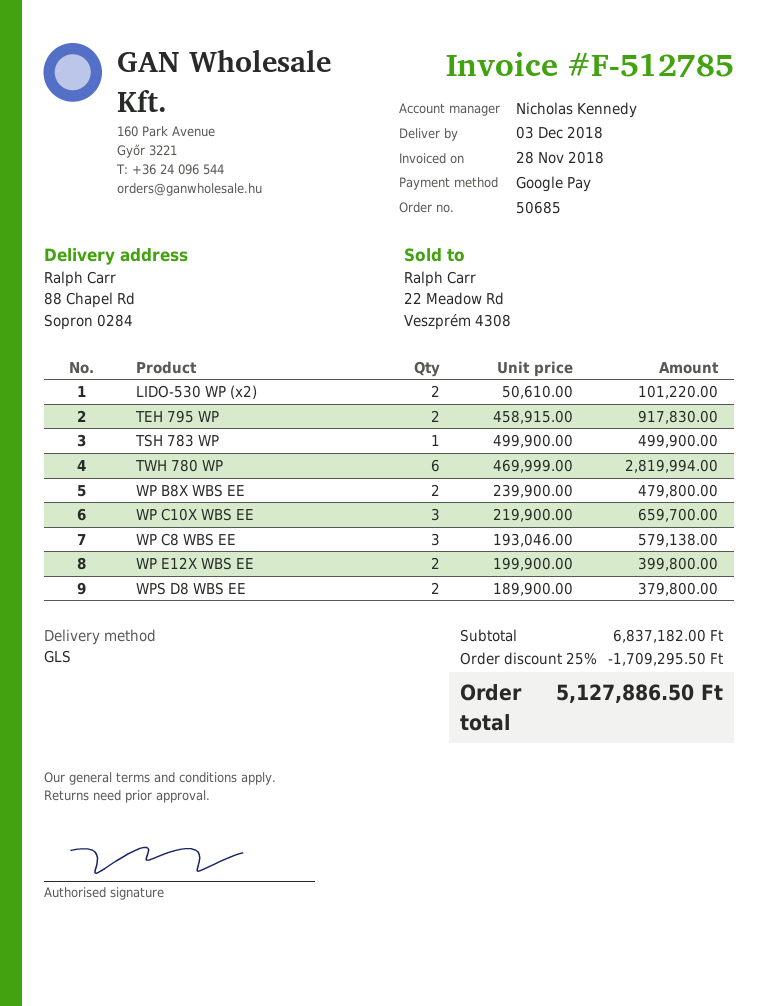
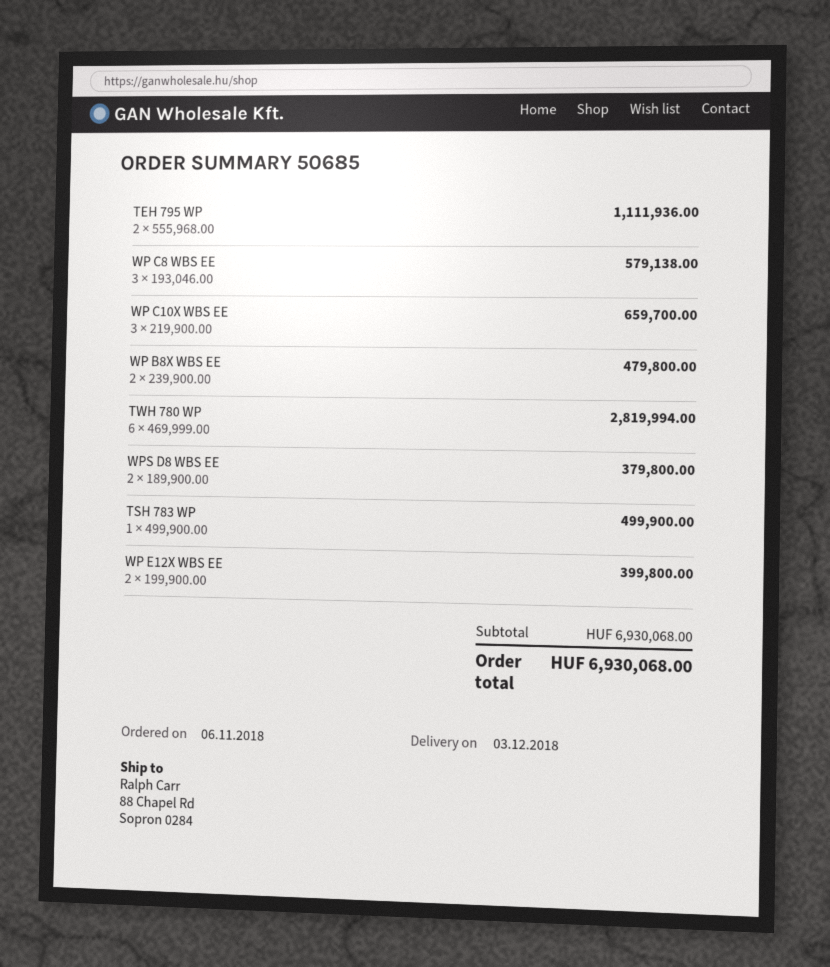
LIDO-530 WP (x2): 2 x 50610.00 = 101220.00 -> none
TEH 795 WP: 2 x 458915.00 = 917830.00 -> 2 x 555968.00 = 1111936.00
subtotal: 6837182.00 -> 6930068.00
discount: 25% = 1709295.50 -> none
total: 5127886.50 -> 6930068.00

